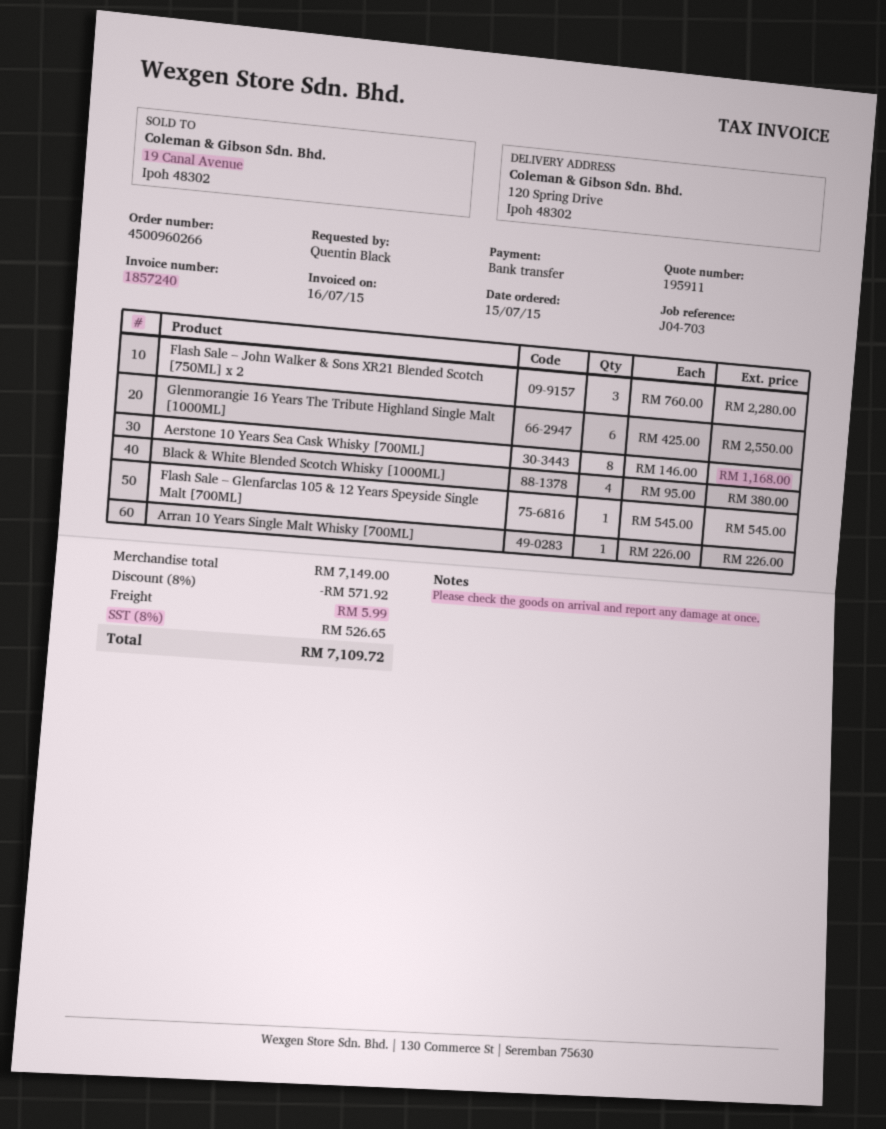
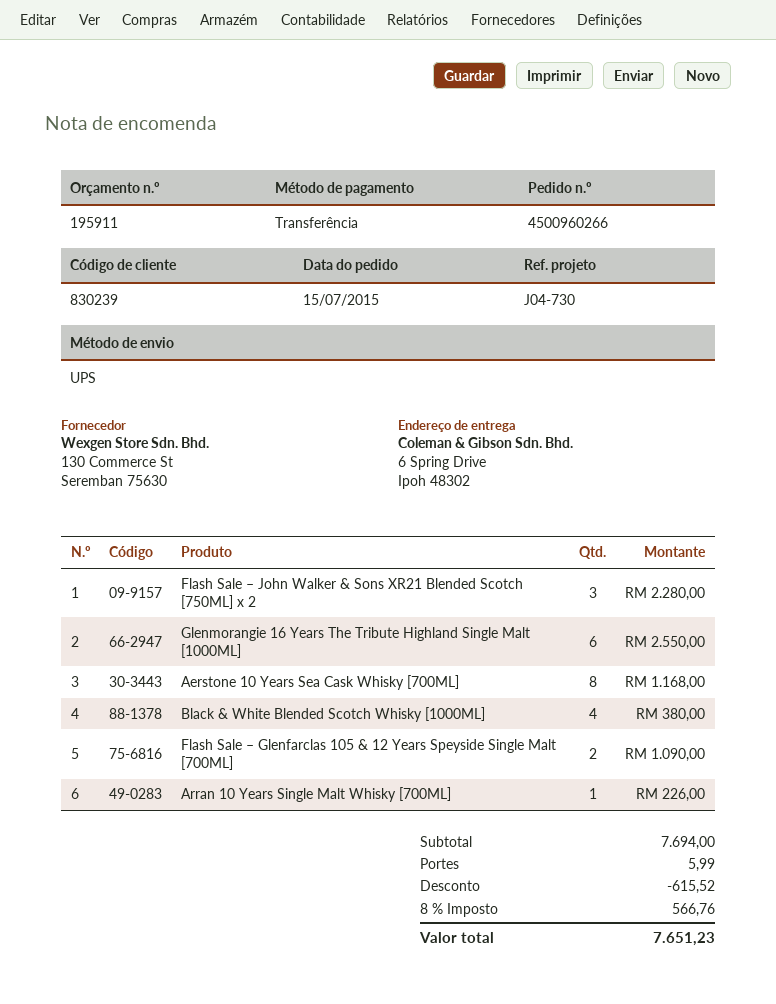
reference: J04-703 -> J04-730
ship to: 120 Spring Drive, Ipoh 48302 -> 6 Spring Drive, Ipoh 48302
Flash Sale – Glenfarclas 105 & 12 Years Speyside Single Malt [700ML]: 1 for 545.00 -> 2 for 1090.00
subtotal: 7149.00 -> 7694.00
discount: 571.92 -> 615.52
tax: 8% = 526.65 -> 8% = 566.76
total: 7109.72 -> 7651.23

